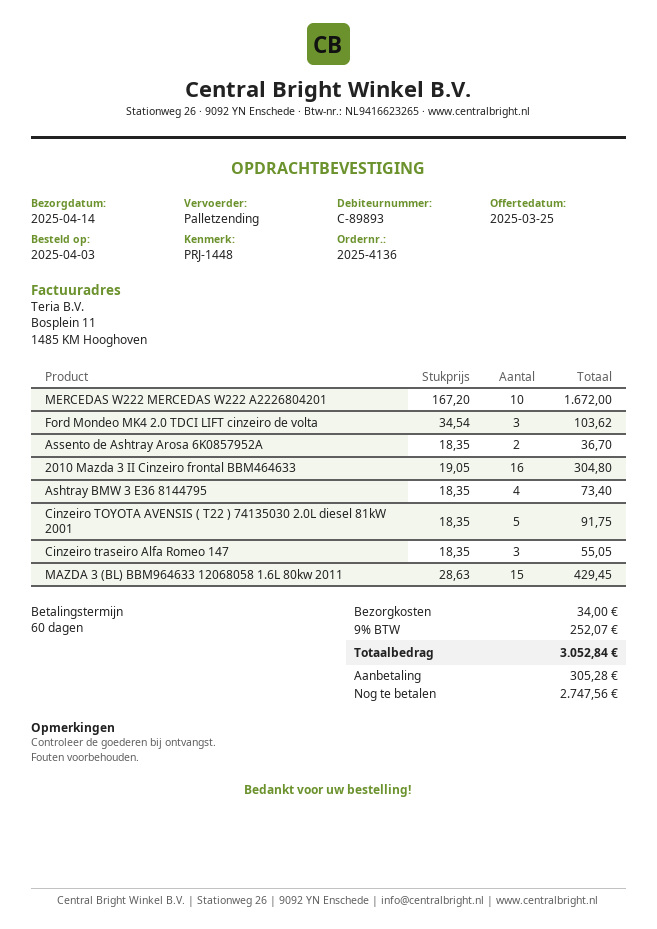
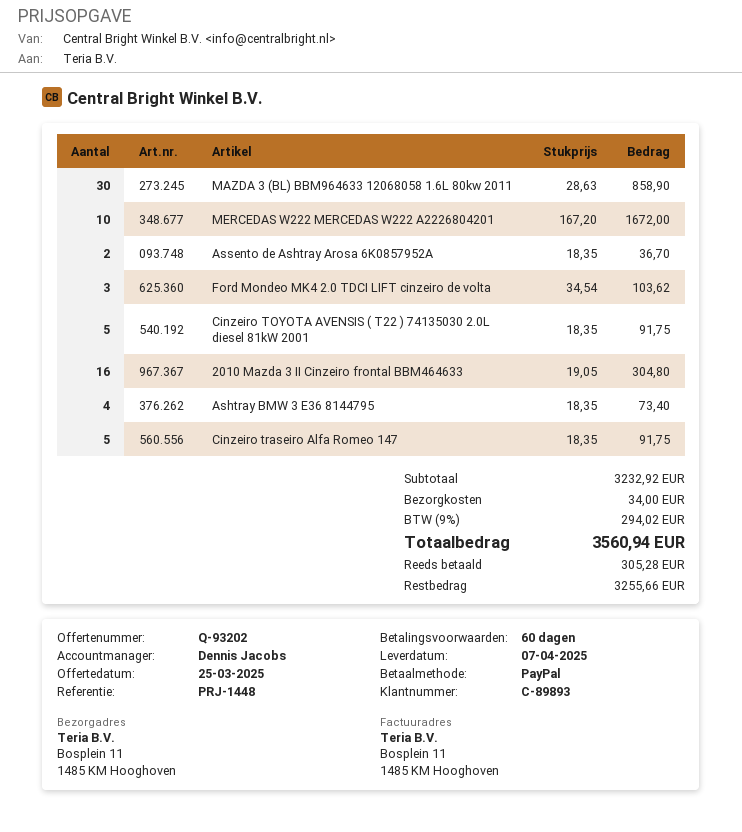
delivery date: 2025-04-14 -> 2025-04-07
Cinzeiro traseiro Alfa Romeo 147: 3 x 18.35 = 55.05 -> 5 x 18.35 = 91.75
MAZDA 3 (BL) BBM964633 12068058 1.6L 80kw 2011: 15 x 28.63 = 429.45 -> 30 x 28.63 = 858.90
tax: 9% = 252.07 -> 9% = 294.02
total: 3052.84 -> 3560.94
balance: 2747.56 -> 3255.66

